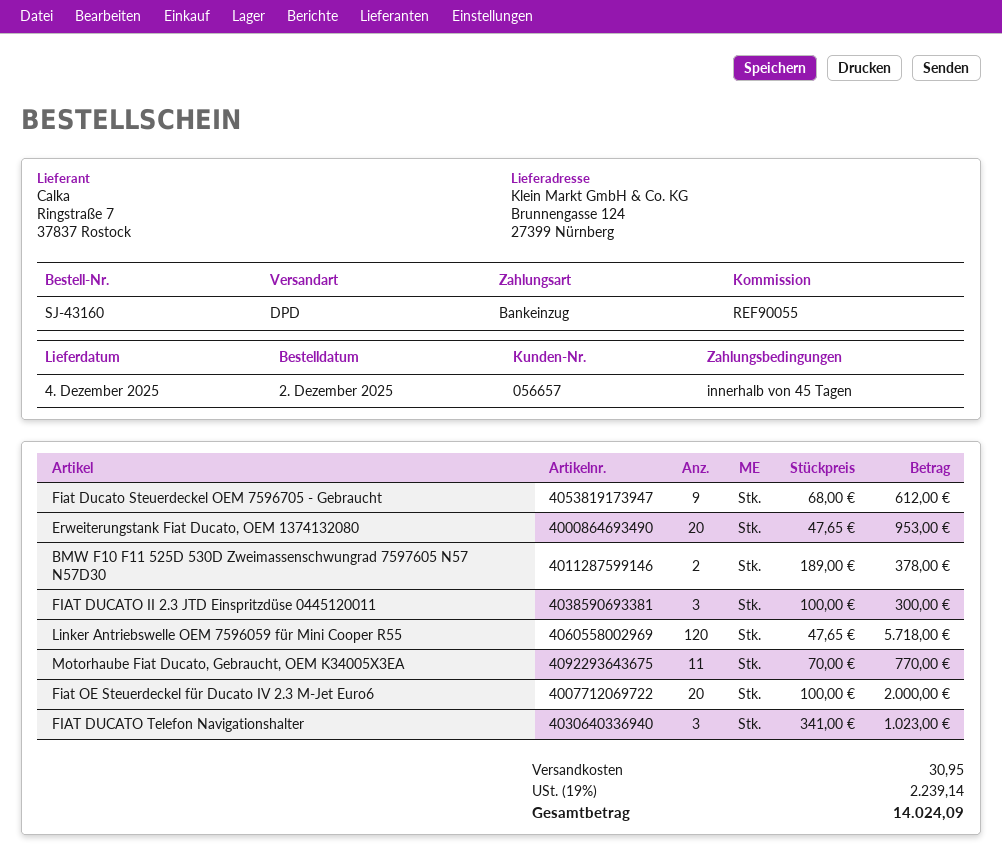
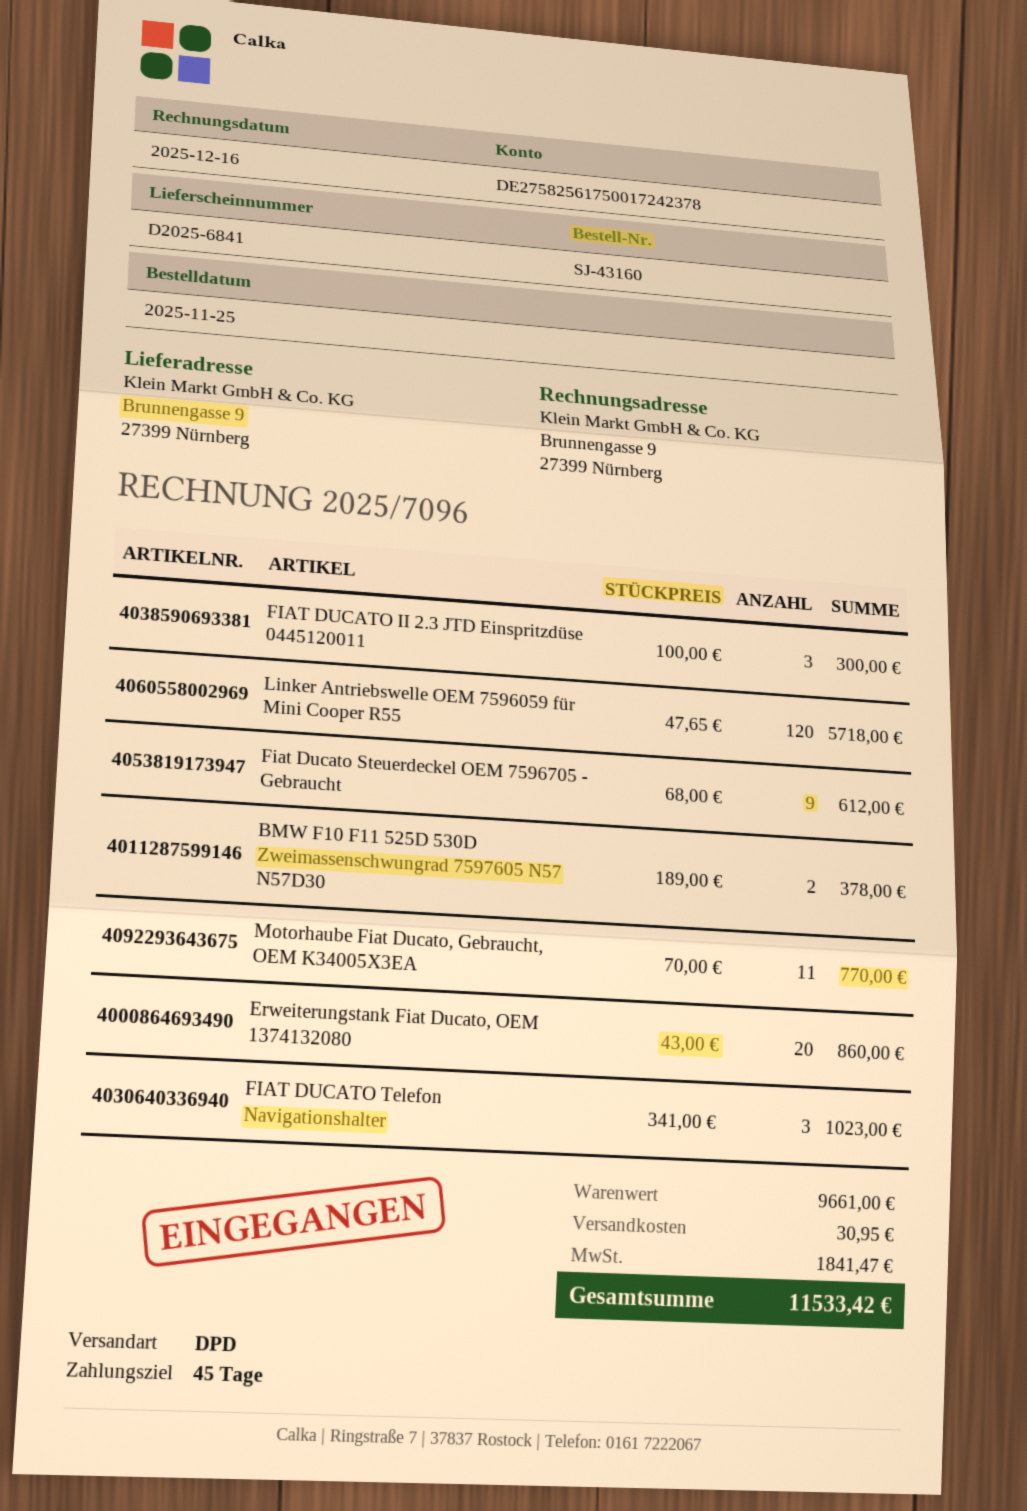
order date: 2025-12-02 -> 2025-11-25
ship to: Brunnengasse 124, 27399 Nürnberg -> Brunnengasse 9, 27399 Nürnberg
Erweiterungstank Fiat Ducato, OEM 1374132080: 20 x 47.65 = 953.00 -> 20 x 43.00 = 860.00
Fiat OE Steuerdeckel für Ducato IV 2.3 M-Jet Euro6: 20 x 100.00 = 2000.00 -> none
tax: 2239.14 -> 1841.47
total: 14024.09 -> 11533.42

